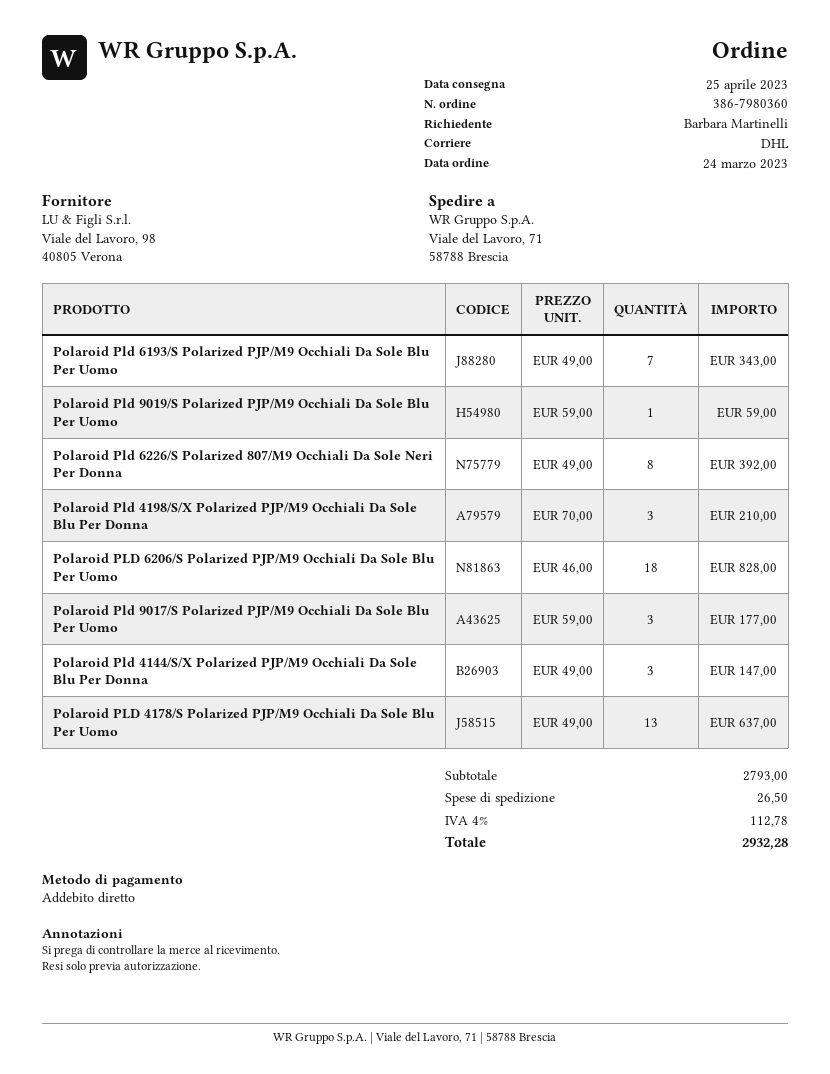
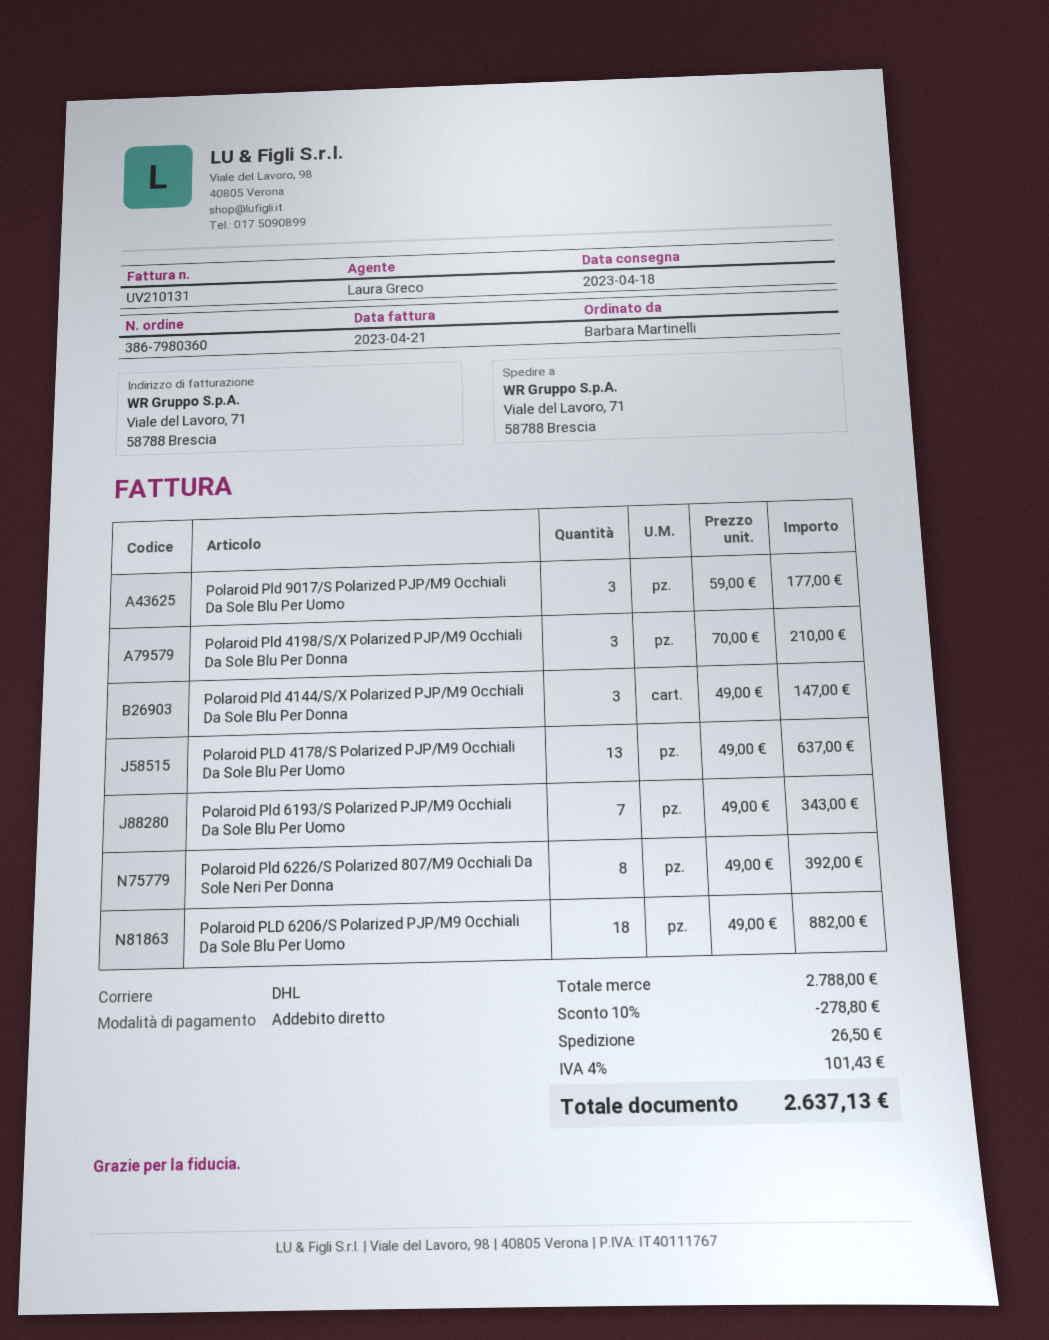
delivery date: 2023-04-25 -> 2023-04-18
Polaroid Pld 9019/S Polarized PJP/M9 Occhiali Da Sole Blu Per Uomo: 1 x 59.00 = 59.00 -> none
Polaroid PLD 6206/S Polarized PJP/M9 Occhiali Da Sole Blu Per Uomo: 18 x 46.00 = 828.00 -> 18 x 49.00 = 882.00
subtotal: 2793.00 -> 2788.00
discount: none -> 10% = 278.80
tax: 4% = 112.78 -> 4% = 101.43
total: 2932.28 -> 2637.13

